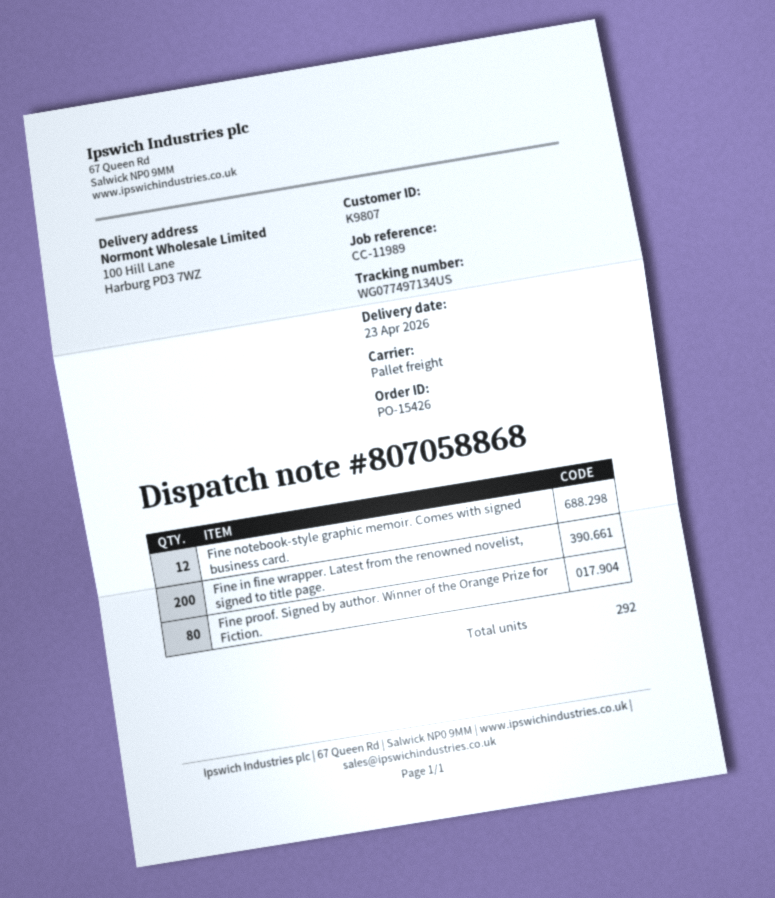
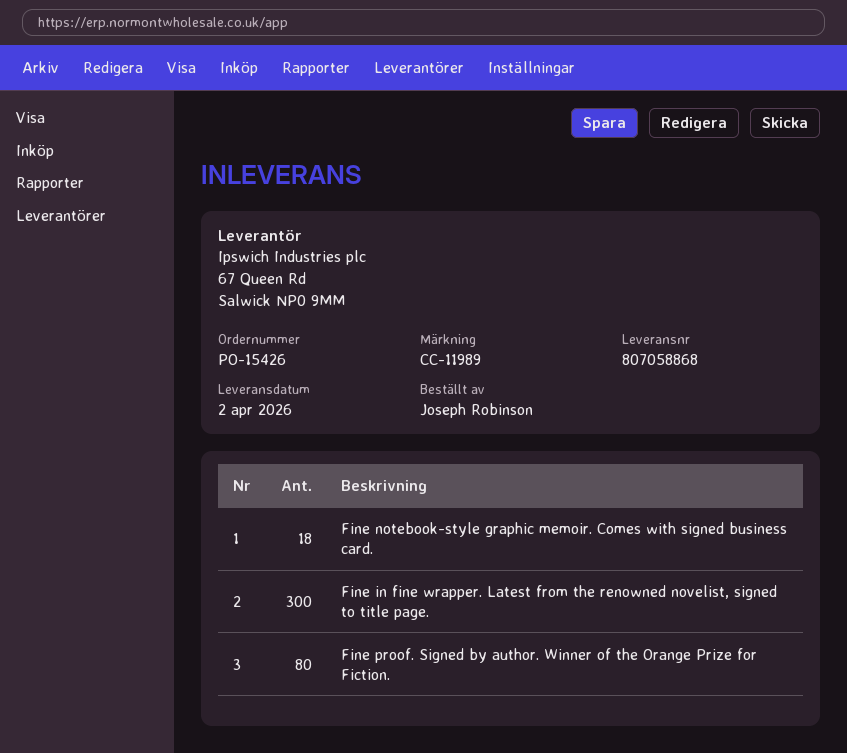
delivery date: 2026-04-23 -> 2026-04-02
Fine notebook-style graphic memoir. Comes with signed business card.: 12 -> 18
Fine in fine wrapper. Latest from the renowned novelist, signed to title page.: 200 -> 300

